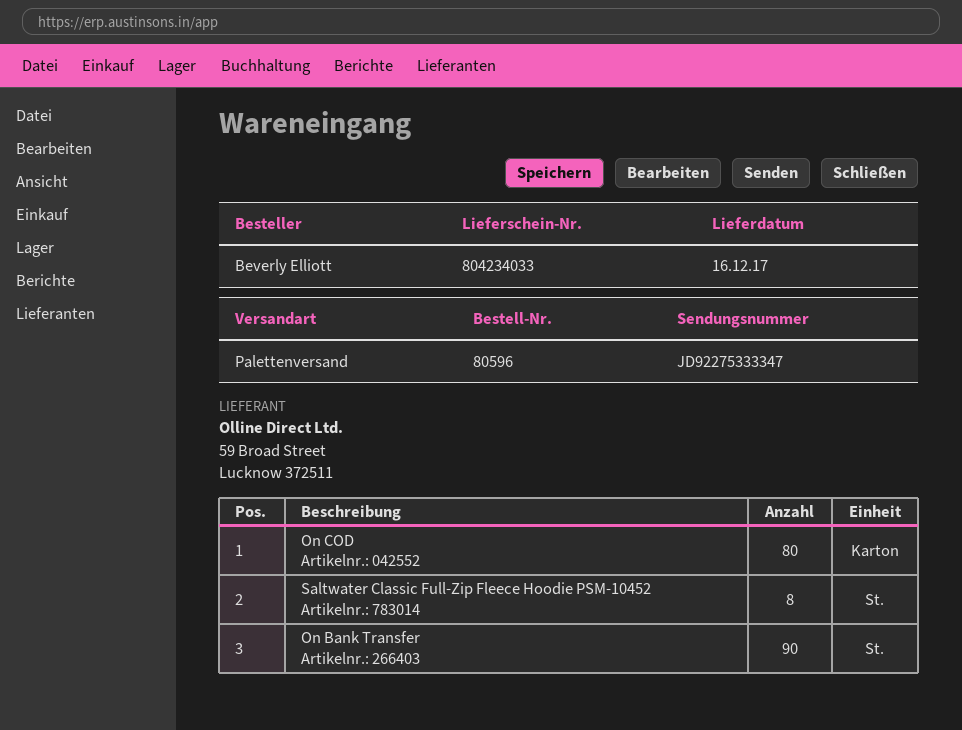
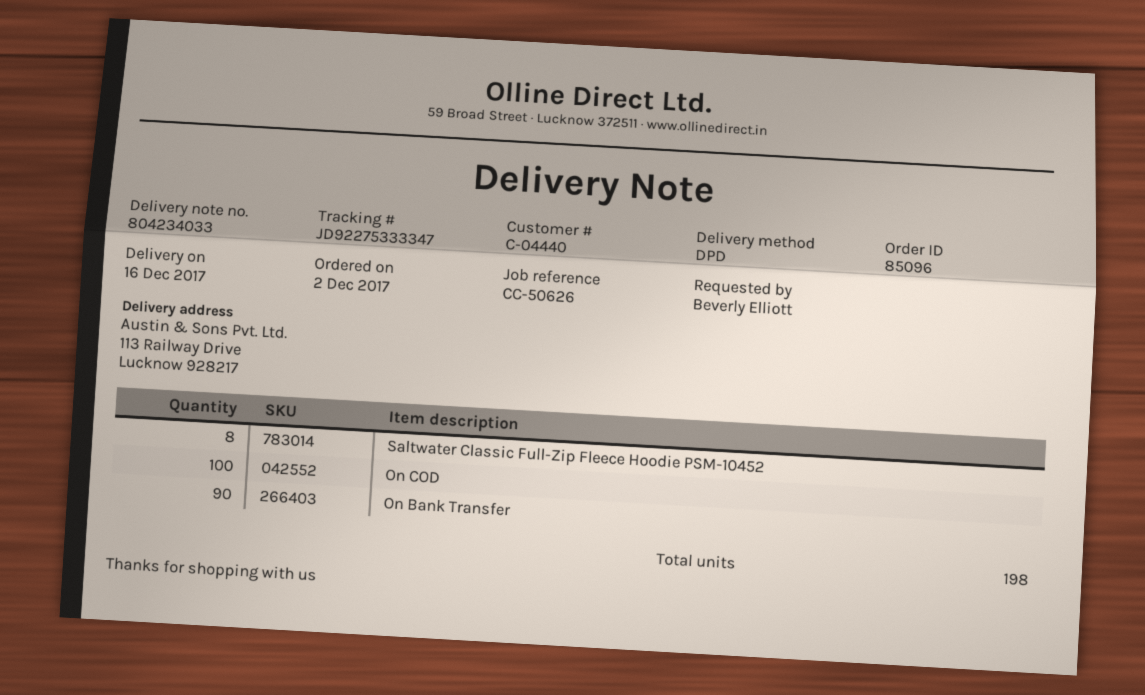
order number: 80596 -> 85096
shipping method: pallet freight -> DPD
On COD: 80 -> 100

